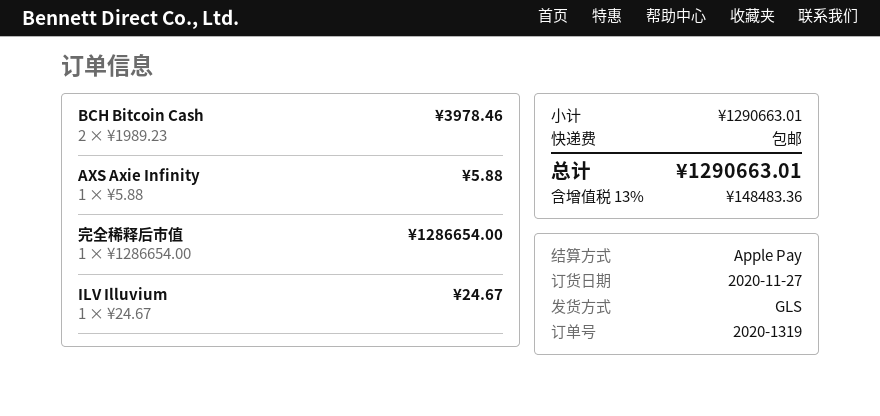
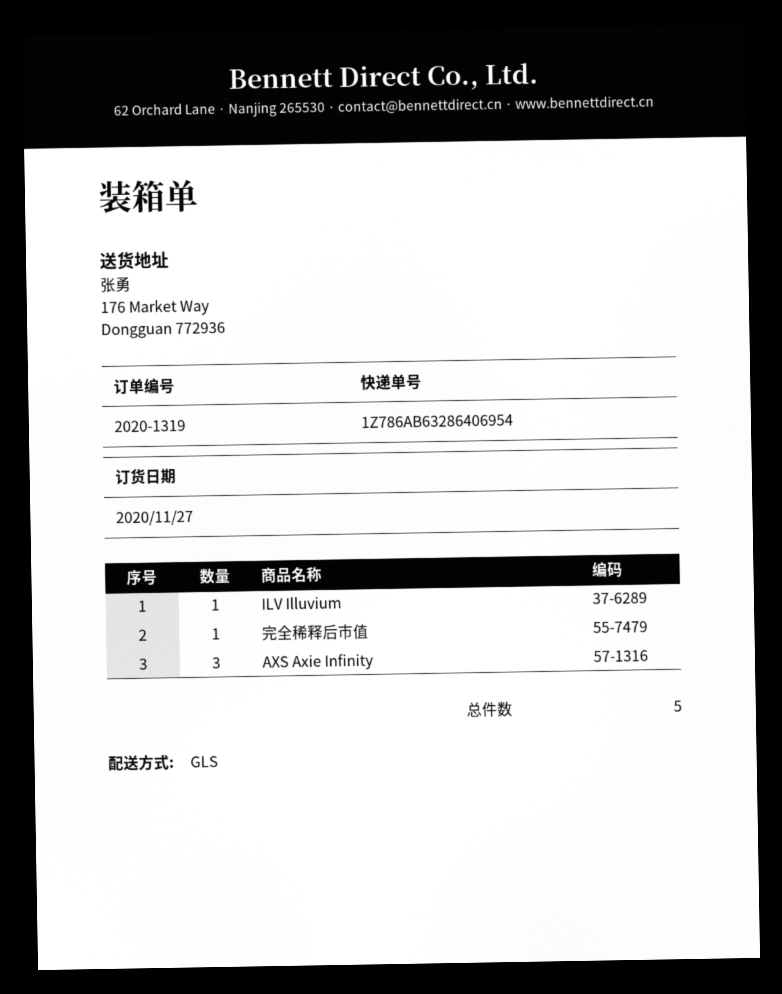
BCH Bitcoin Cash: 2 -> none
AXS Axie Infinity: 1 -> 3

